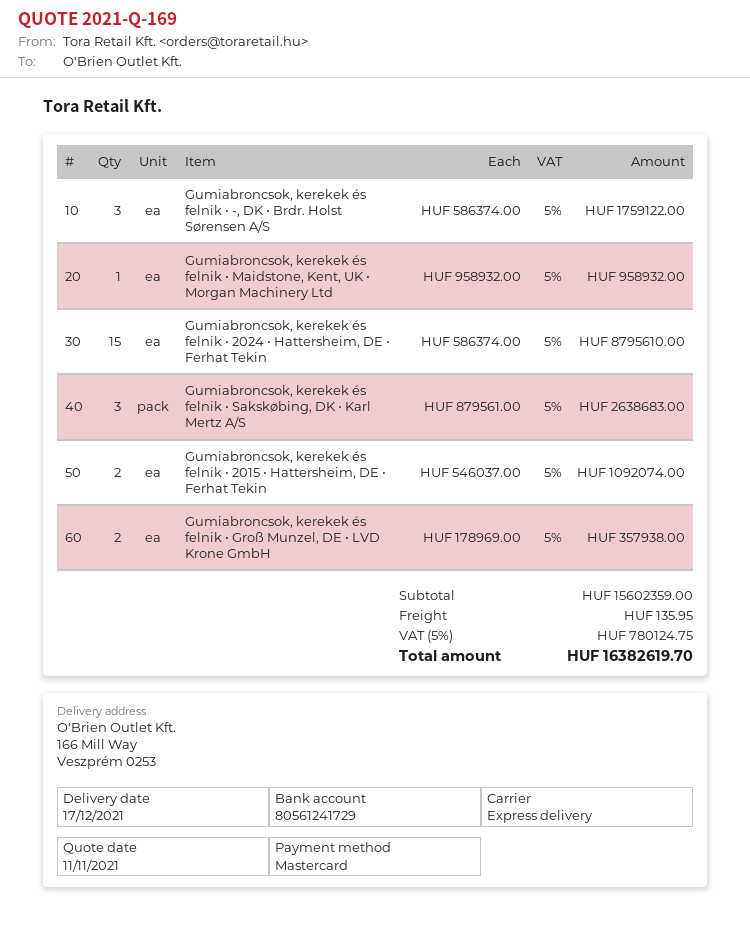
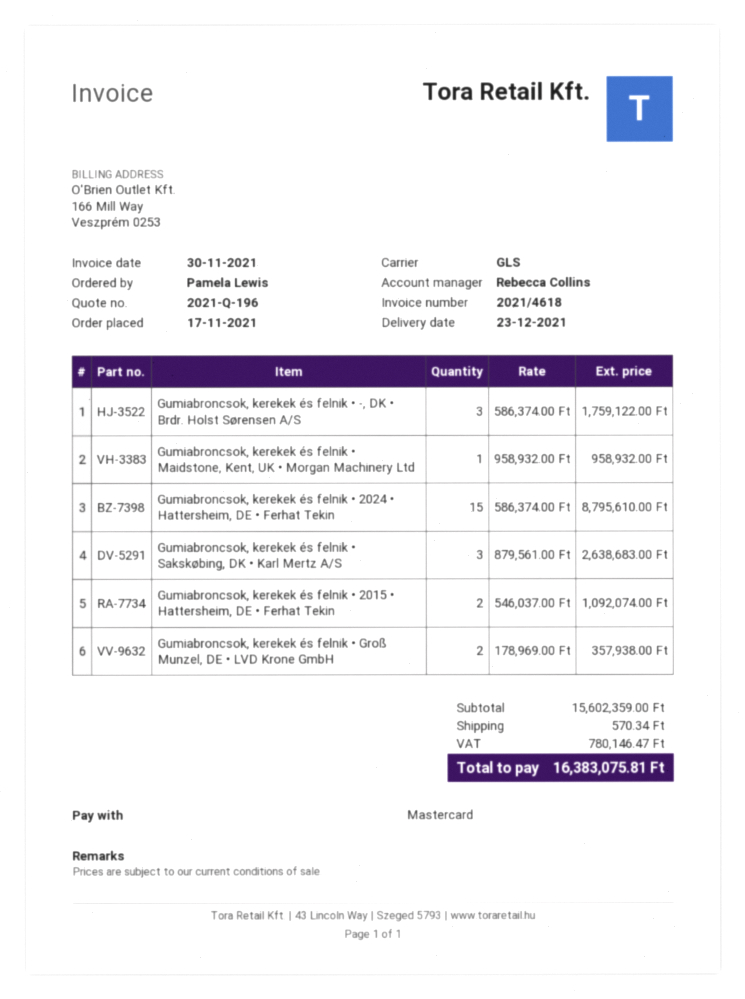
quote number: 2021-Q-169 -> 2021-Q-196
delivery date: 2021-12-17 -> 2021-12-23
shipping method: express -> GLS
shipping: 135.95 -> 570.34
tax: 780124.75 -> 780146.47
total: 16382619.70 -> 16383075.81

